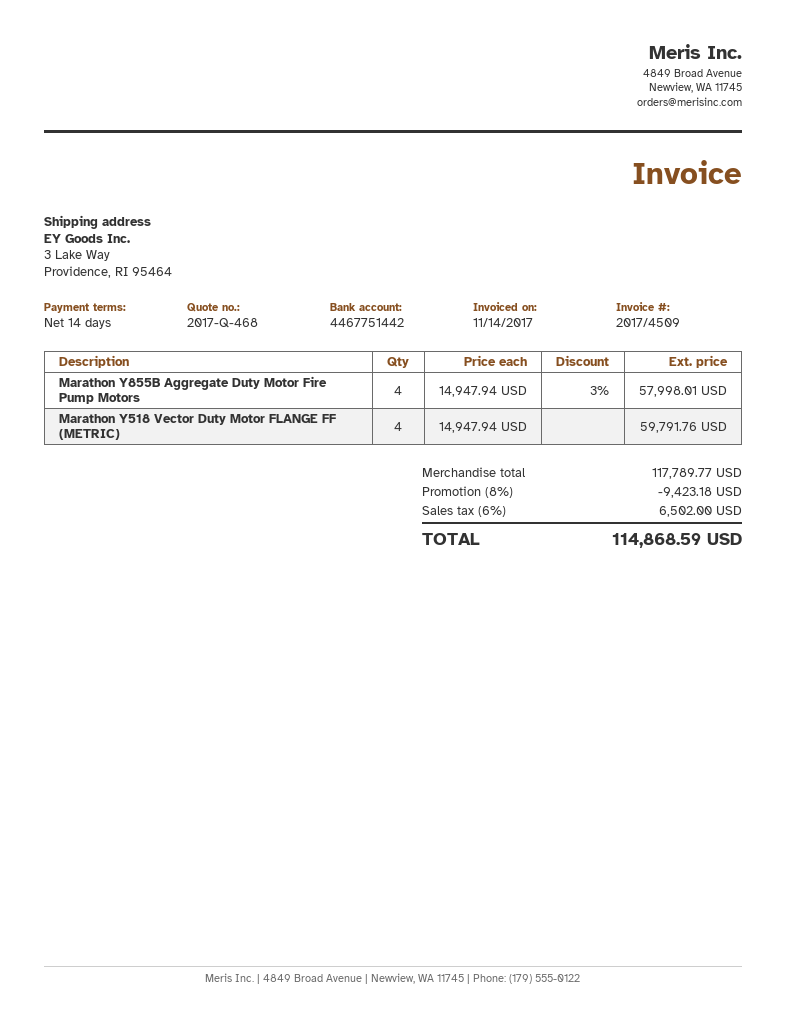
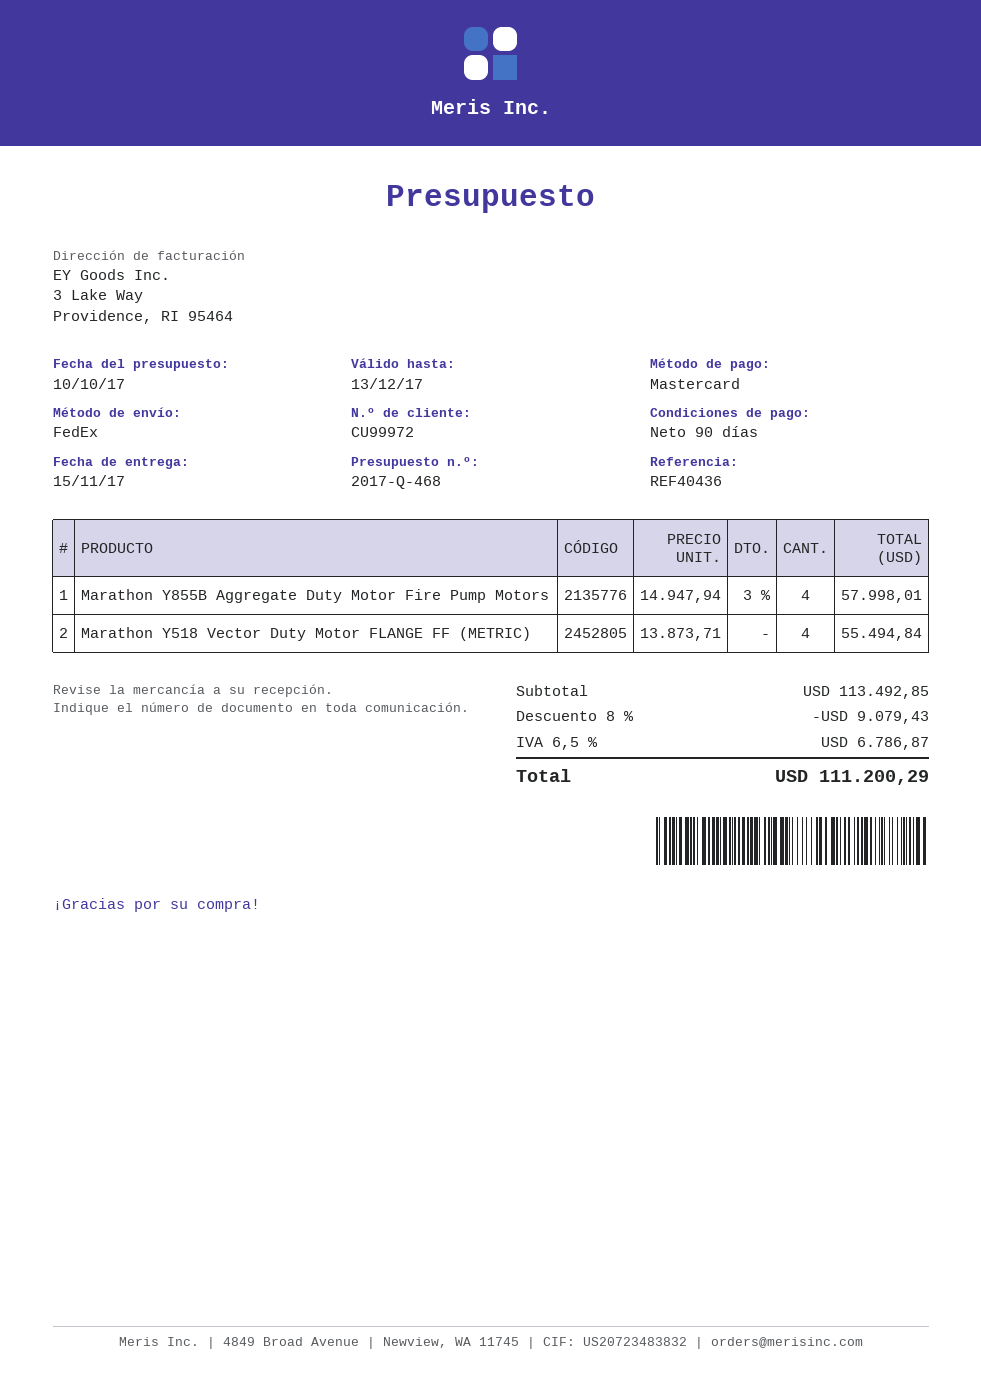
payment terms: 14 days -> 90 days
Marathon Y518 Vector Duty Motor FLANGE FF (METRIC): 4 x 14947.94 = 59791.76 -> 4 x 13873.71 = 55494.84
subtotal: 117789.77 -> 113492.85
discount: 8% = 9423.18 -> 8% = 9079.43
tax: 6% = 6502.00 -> 6.5% = 6786.87
total: 114868.59 -> 111200.29

